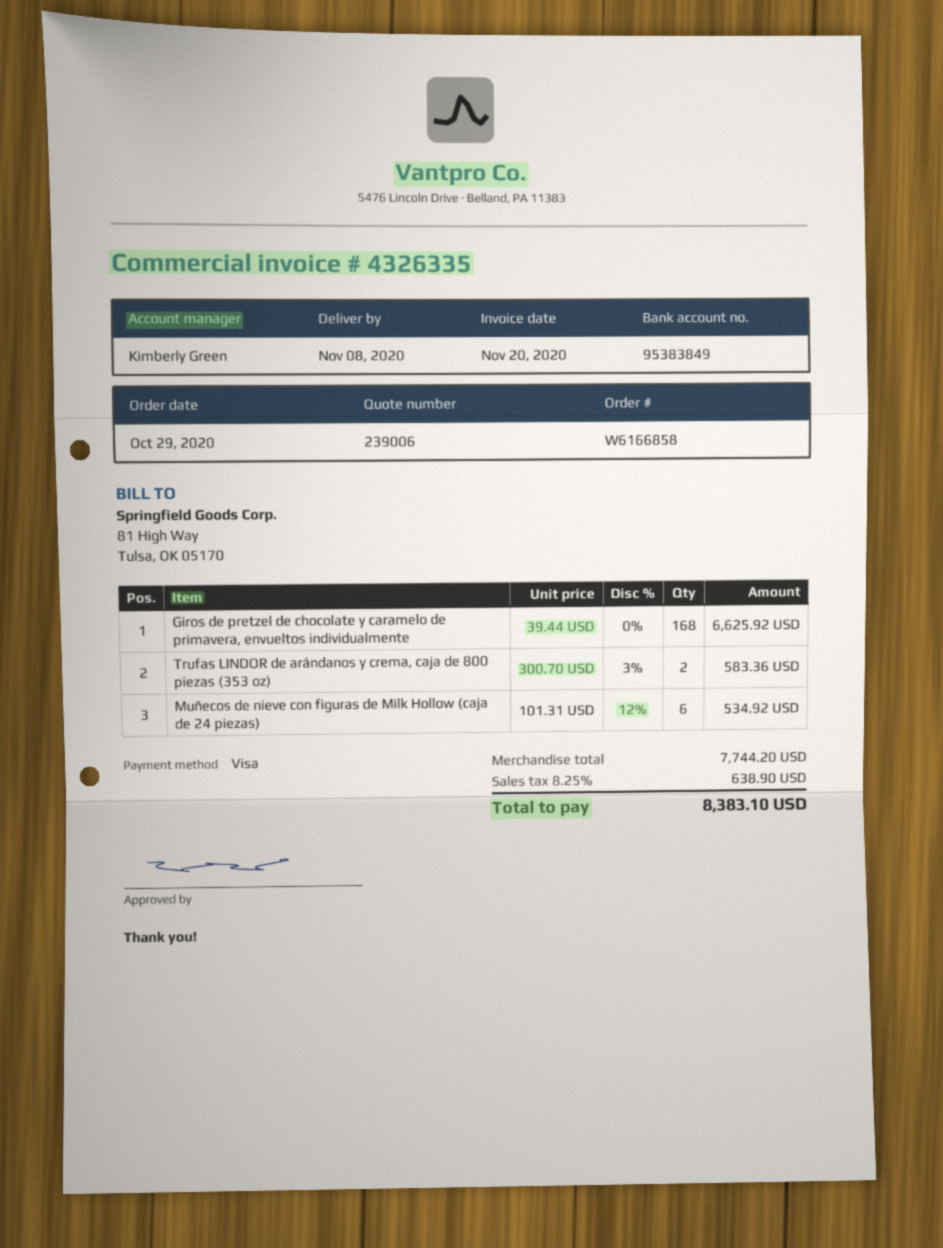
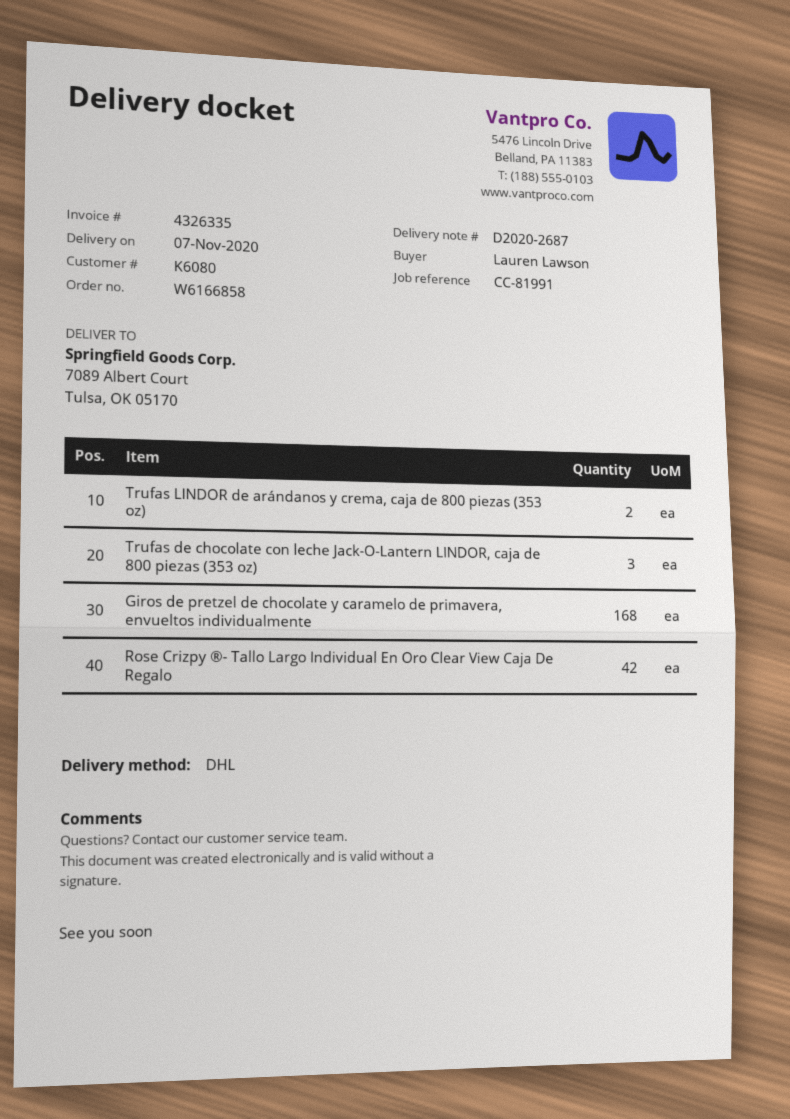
delivery date: 2020-11-08 -> 2020-11-07
Muñecos de nieve con figuras de Milk Hollow (caja de 24 piezas): 6 -> none
Trufas de chocolate con leche Jack-O-Lantern LINDOR, caja de 800 piezas (353 oz): none -> 3
Rose Crizpy ®- Tallo Largo Individual En Oro Clear View Caja De Regalo: none -> 42

